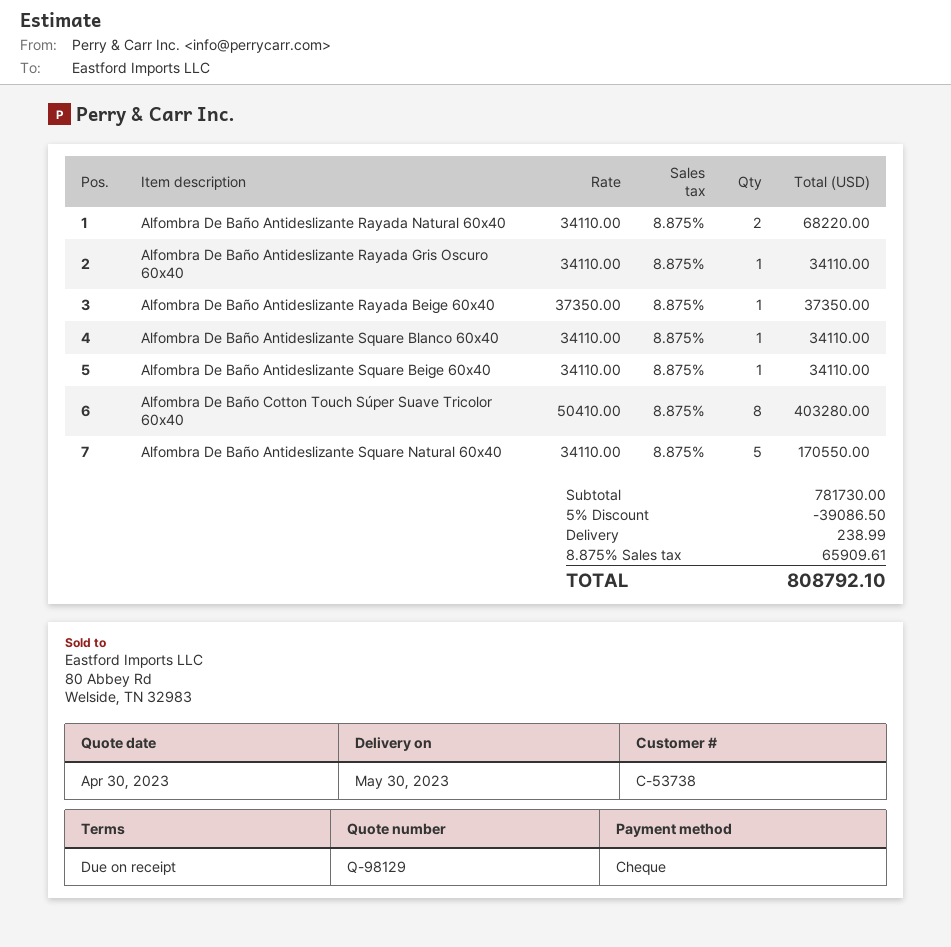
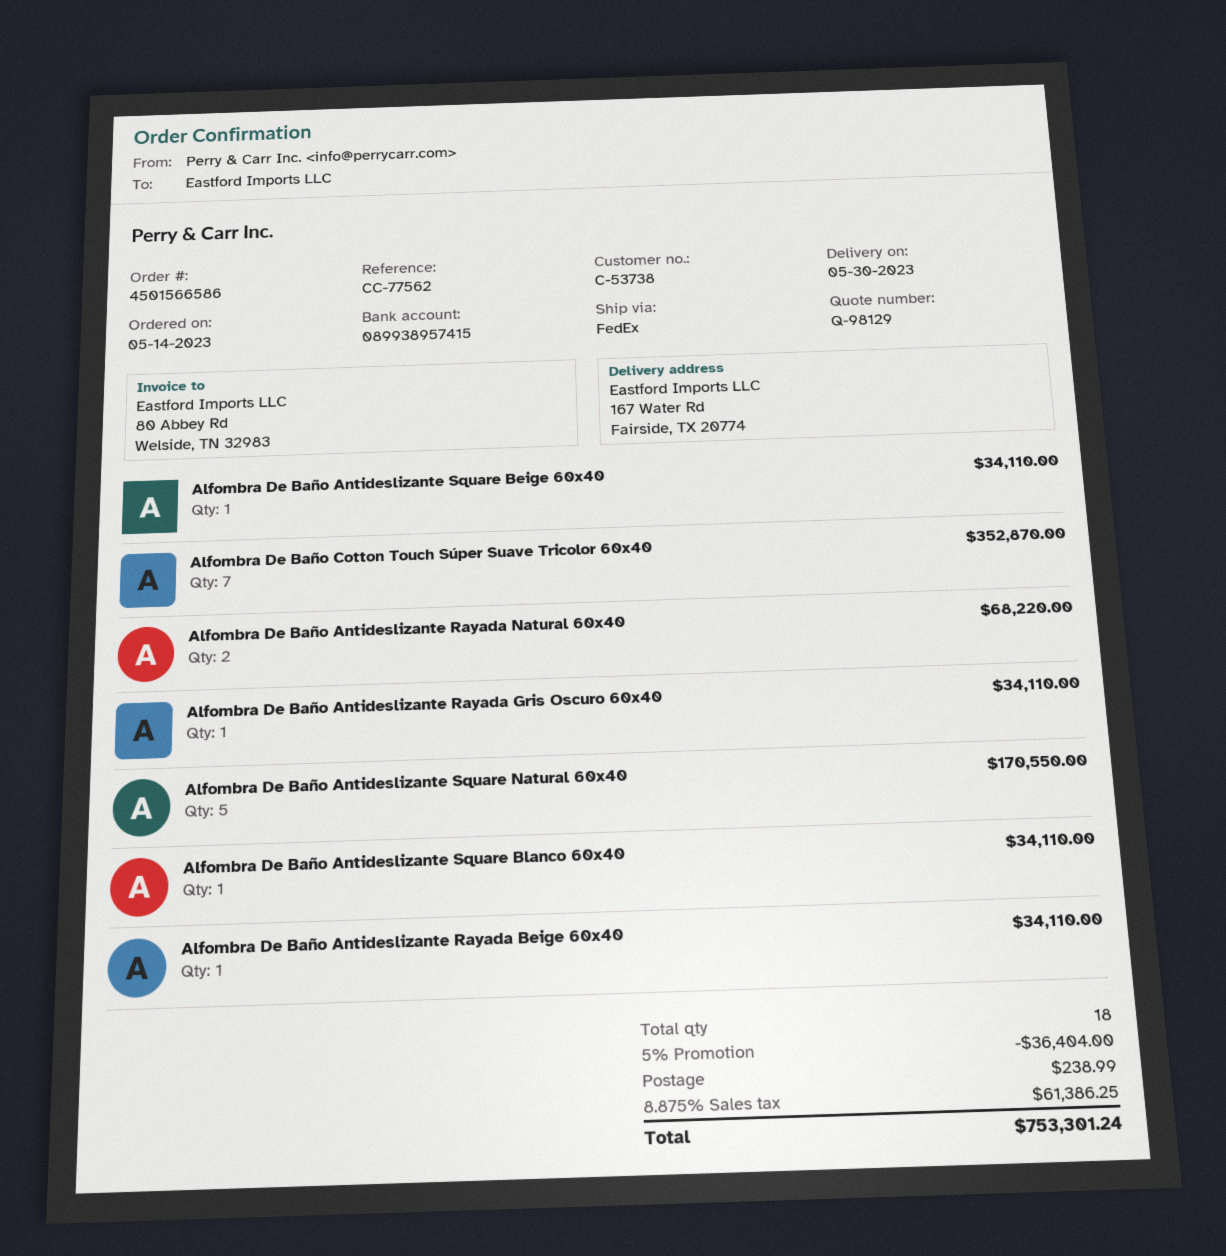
Alfombra De Baño Antideslizante Rayada Beige 60x40: 1 for 37350.00 -> 1 for 34110.00
Alfombra De Baño Cotton Touch Súper Suave Tricolor 60x40: 8 for 403280.00 -> 7 for 352870.00
discount: 5% = 39086.50 -> 5% = 36404.00
tax: 8.875% = 65909.61 -> 8.875% = 61386.25
total: 808792.10 -> 753301.24

